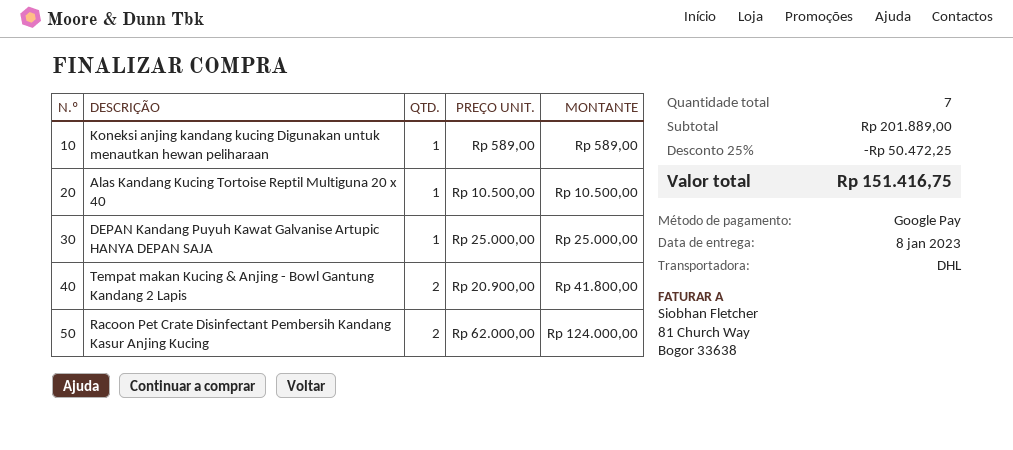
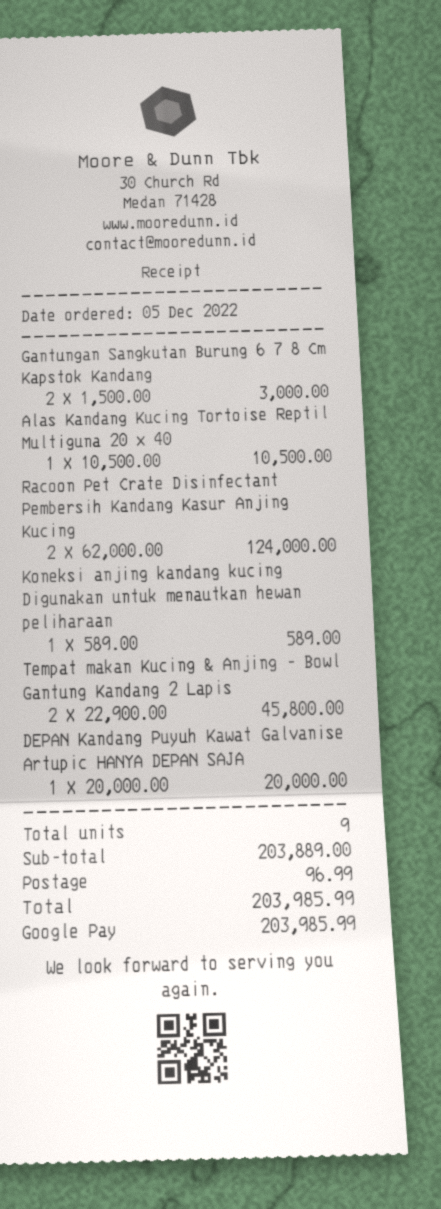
DEPAN Kandang Puyuh Kawat Galvanise Artupic HANYA DEPAN SAJA: 1 x 25000.00 = 25000.00 -> 1 x 20000.00 = 20000.00
Tempat makan Kucing & Anjing - Bowl Gantung Kandang 2 Lapis: 2 x 20900.00 = 41800.00 -> 2 x 22900.00 = 45800.00
Gantungan Sangkutan Burung 6 7 8 Cm Kapstok Kandang: none -> 2 x 1500.00 = 3000.00
total quantity: 7 -> 9
subtotal: 201889.00 -> 203889.00
discount: 25% = 50472.25 -> none
shipping: none -> 96.99
total: 151416.75 -> 203985.99

